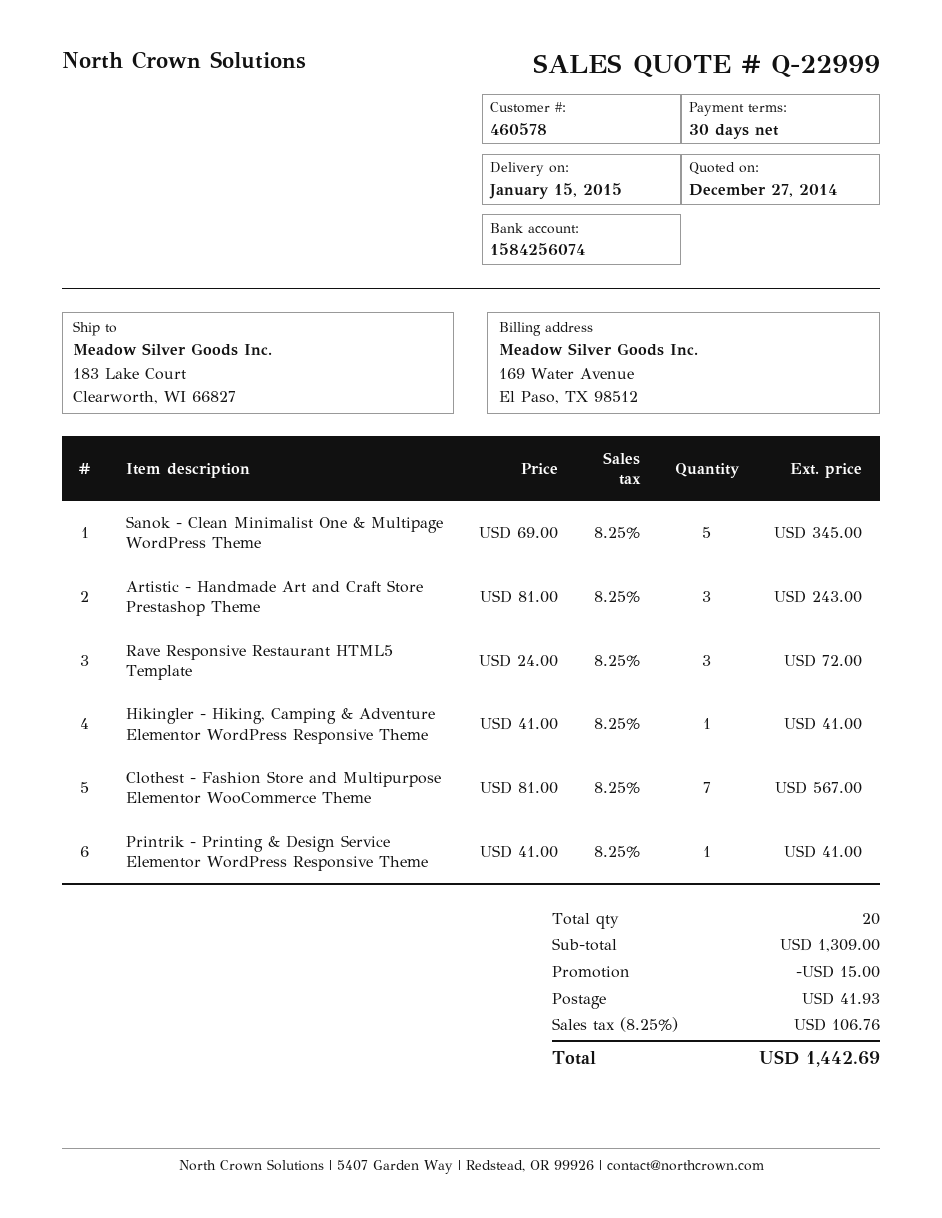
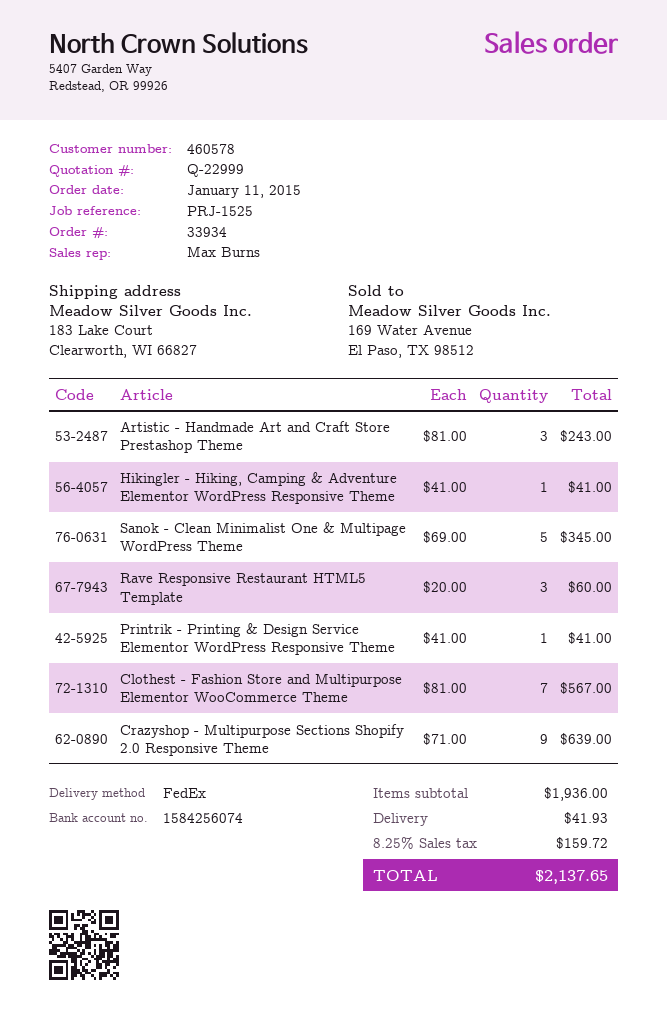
Rave Responsive Restaurant HTML5 Template: 3 x 24.00 = 72.00 -> 3 x 20.00 = 60.00
Crazyshop - Multipurpose Sections Shopify 2.0 Responsive Theme: none -> 9 x 71.00 = 639.00
subtotal: 1309.00 -> 1936.00
discount: 15.00 -> none
tax: 8.25% = 106.76 -> 8.25% = 159.72
total: 1442.69 -> 2137.65

